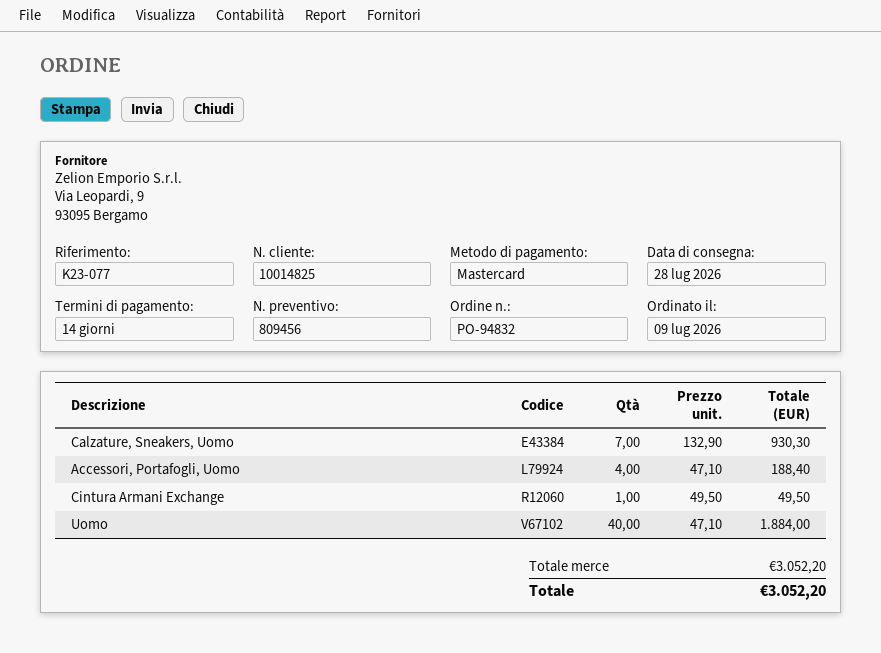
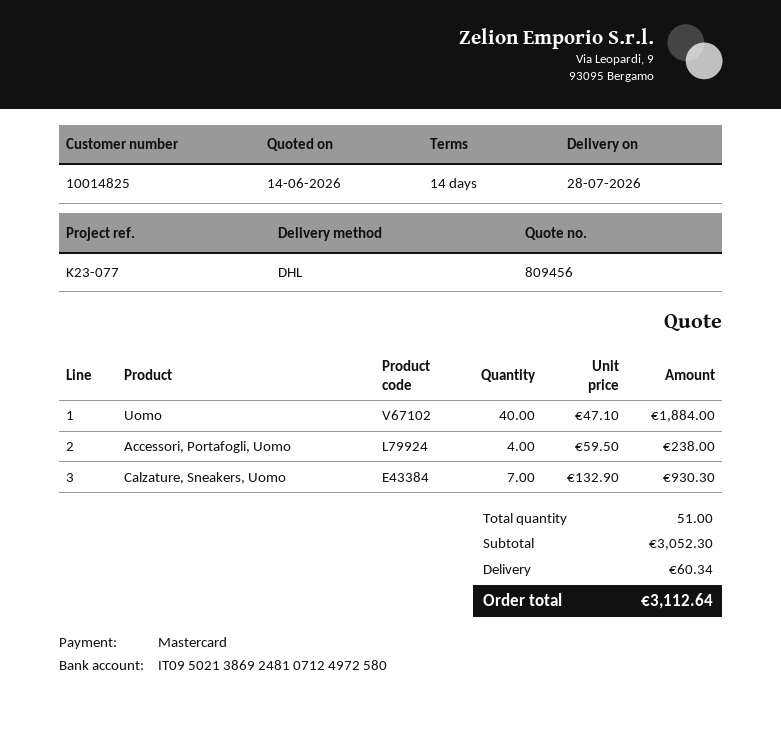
Accessori, Portafogli, Uomo: 4 x 47.10 = 188.40 -> 4 x 59.50 = 238.00
Cintura Armani Exchange: 1 x 49.50 = 49.50 -> none
subtotal: 3052.20 -> 3052.30
shipping: none -> 60.34
total: 3052.20 -> 3112.64

